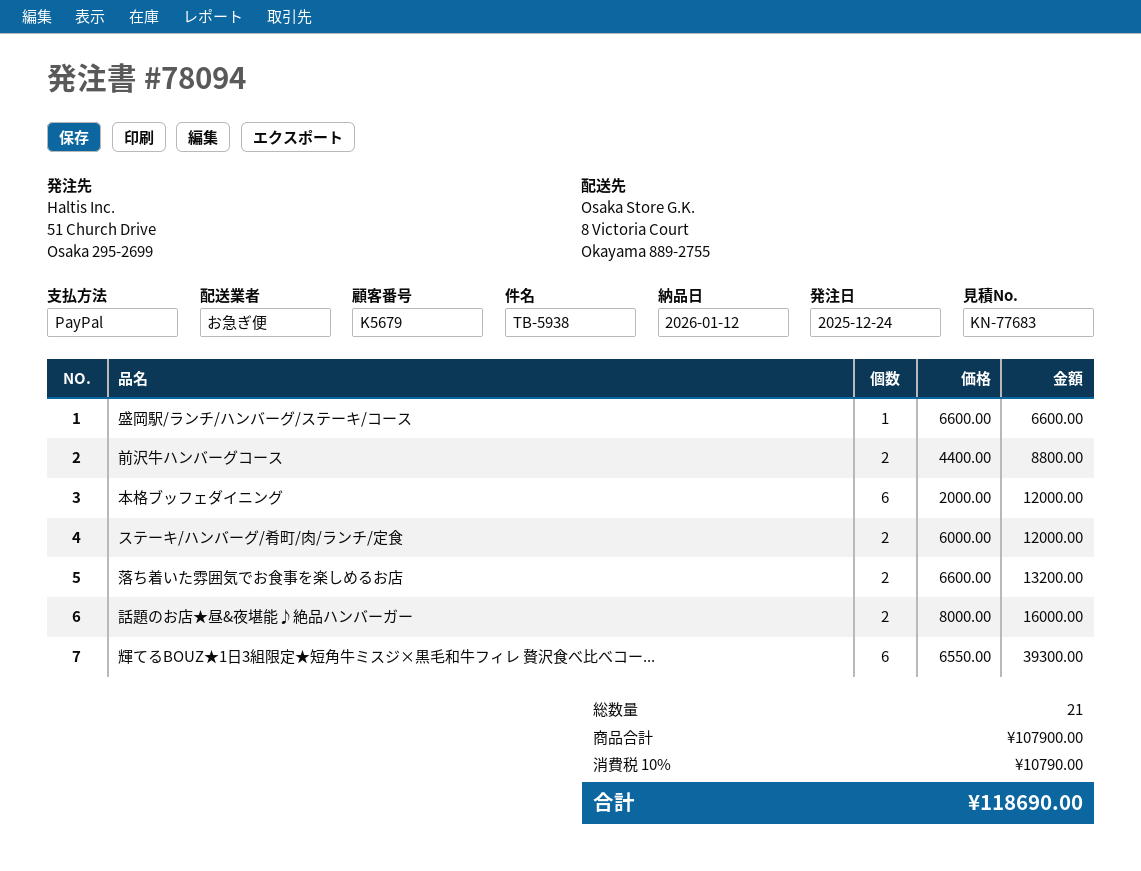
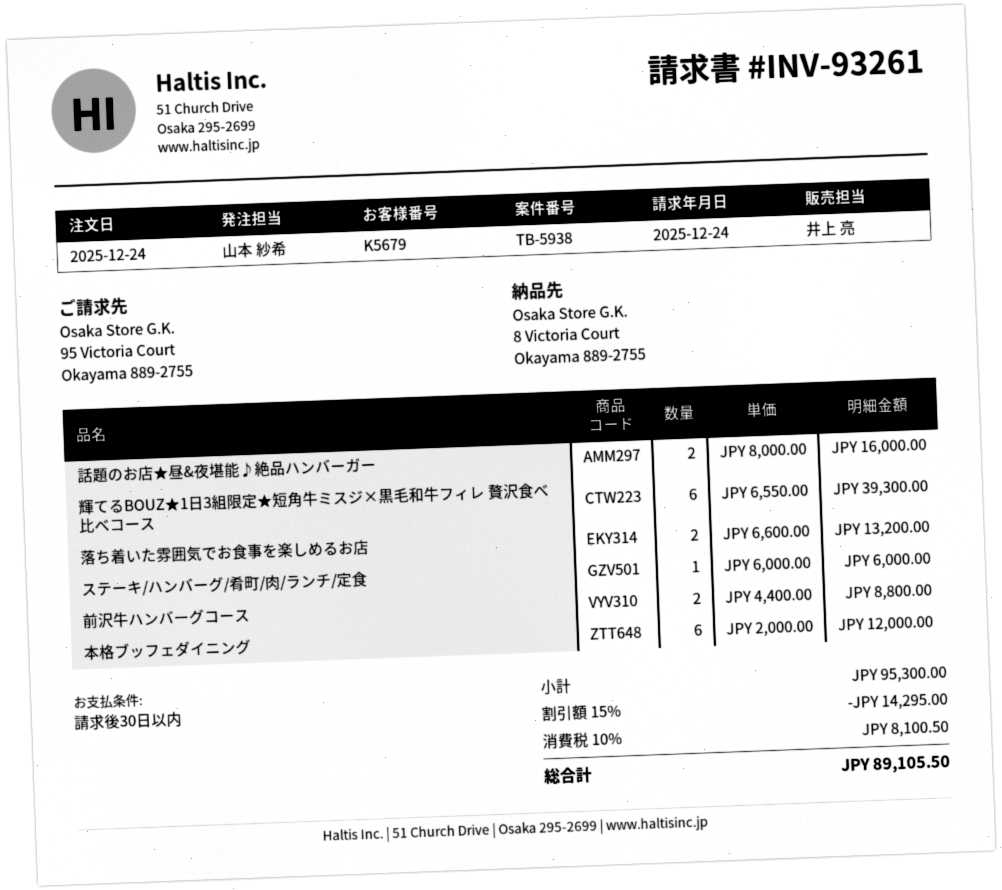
盛岡駅/ランチ/ハンバーグ/ステーキ/コース: 1 x 6600.00 = 6600.00 -> none
ステーキ/ハンバーグ/肴町/肉/ランチ/定食: 2 x 6000.00 = 12000.00 -> 1 x 6000.00 = 6000.00
subtotal: 107900.00 -> 95300.00
discount: none -> 15% = 14295.00
tax: 10% = 10790.00 -> 10% = 8100.50
total: 118690.00 -> 89105.50

